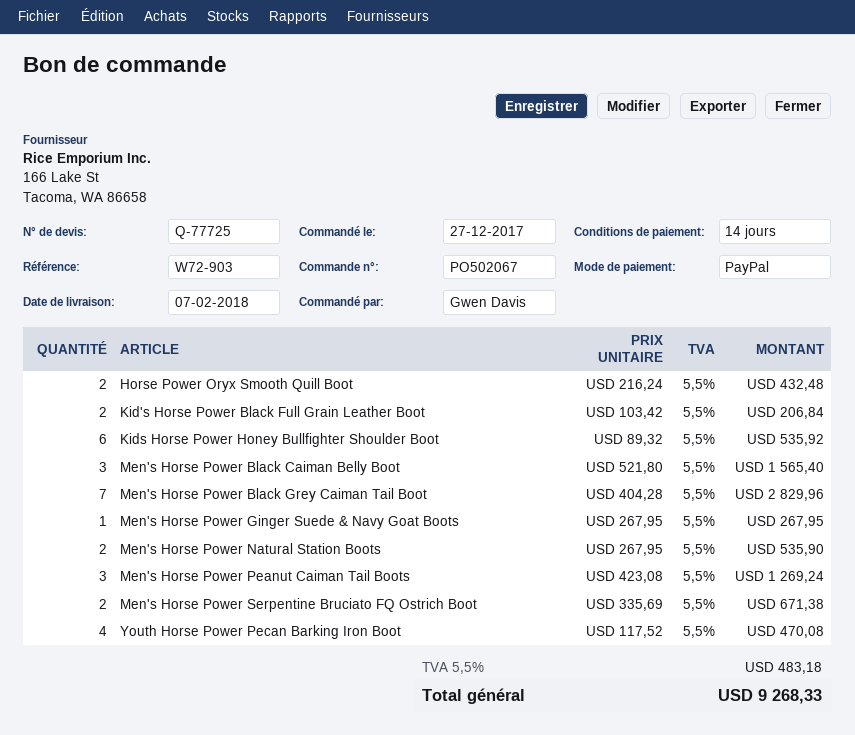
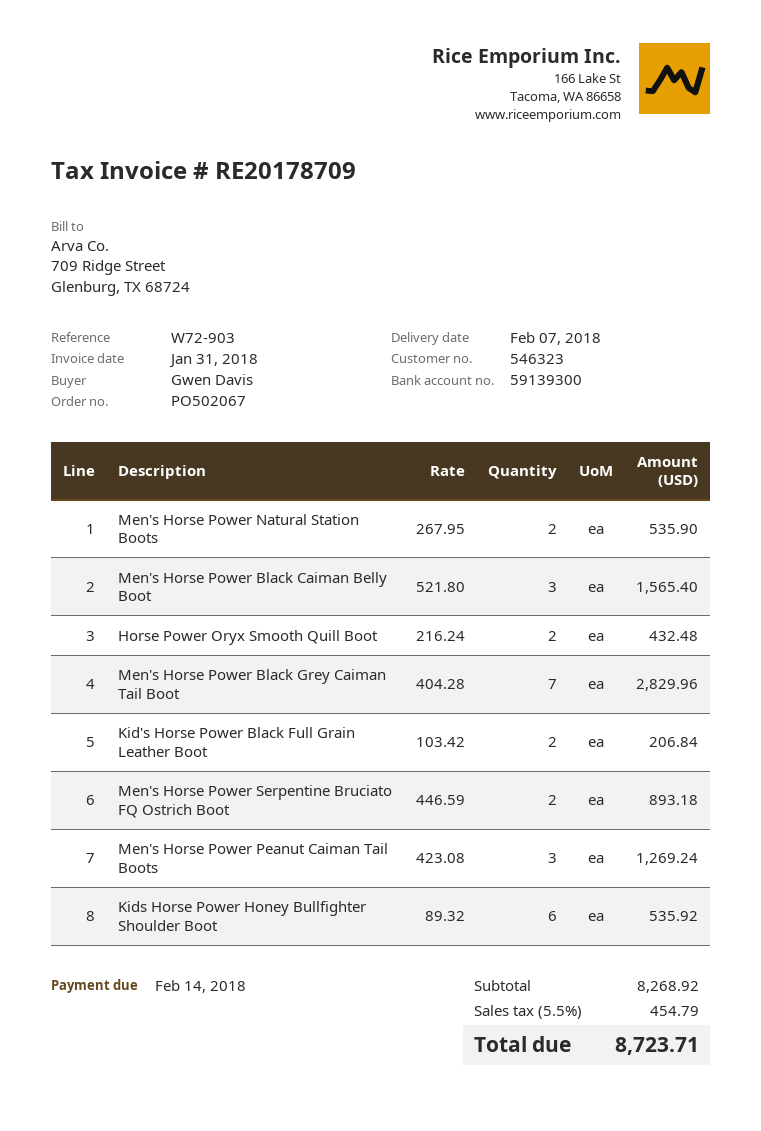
Men's Horse Power Ginger Suede & Navy Goat Boots: 1 x 267.95 = 267.95 -> none
Men's Horse Power Serpentine Bruciato FQ Ostrich Boot: 2 x 335.69 = 671.38 -> 2 x 446.59 = 893.18
Youth Horse Power Pecan Barking Iron Boot: 4 x 117.52 = 470.08 -> none
tax: 5.5% = 483.18 -> 5.5% = 454.79
total: 9268.33 -> 8723.71

